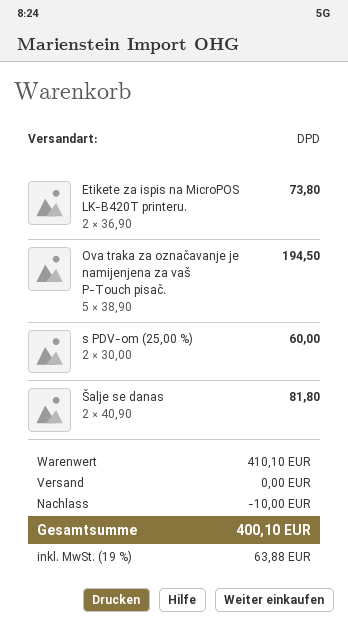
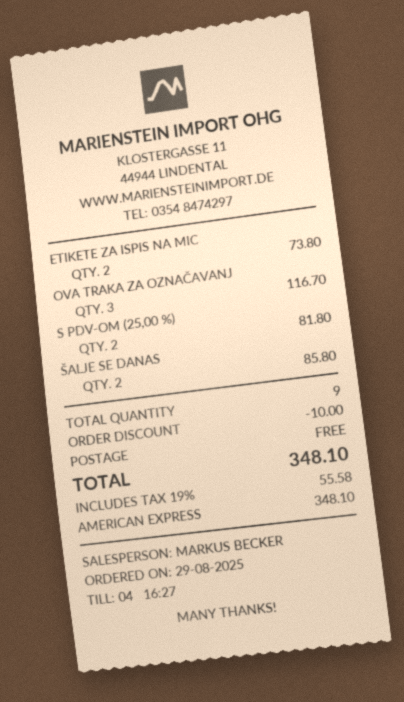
Ova traka za označavanje je namijenjena za vaš P-Touch pisač.: 5 for 194.50 -> 3 for 116.70
s PDV-om (25,00 %): 2 for 60.00 -> 2 for 81.80
Šalje se danas: 2 for 81.80 -> 2 for 85.80
tax: 19% = 63.88 -> 19% = 55.58
total: 400.10 -> 348.10

